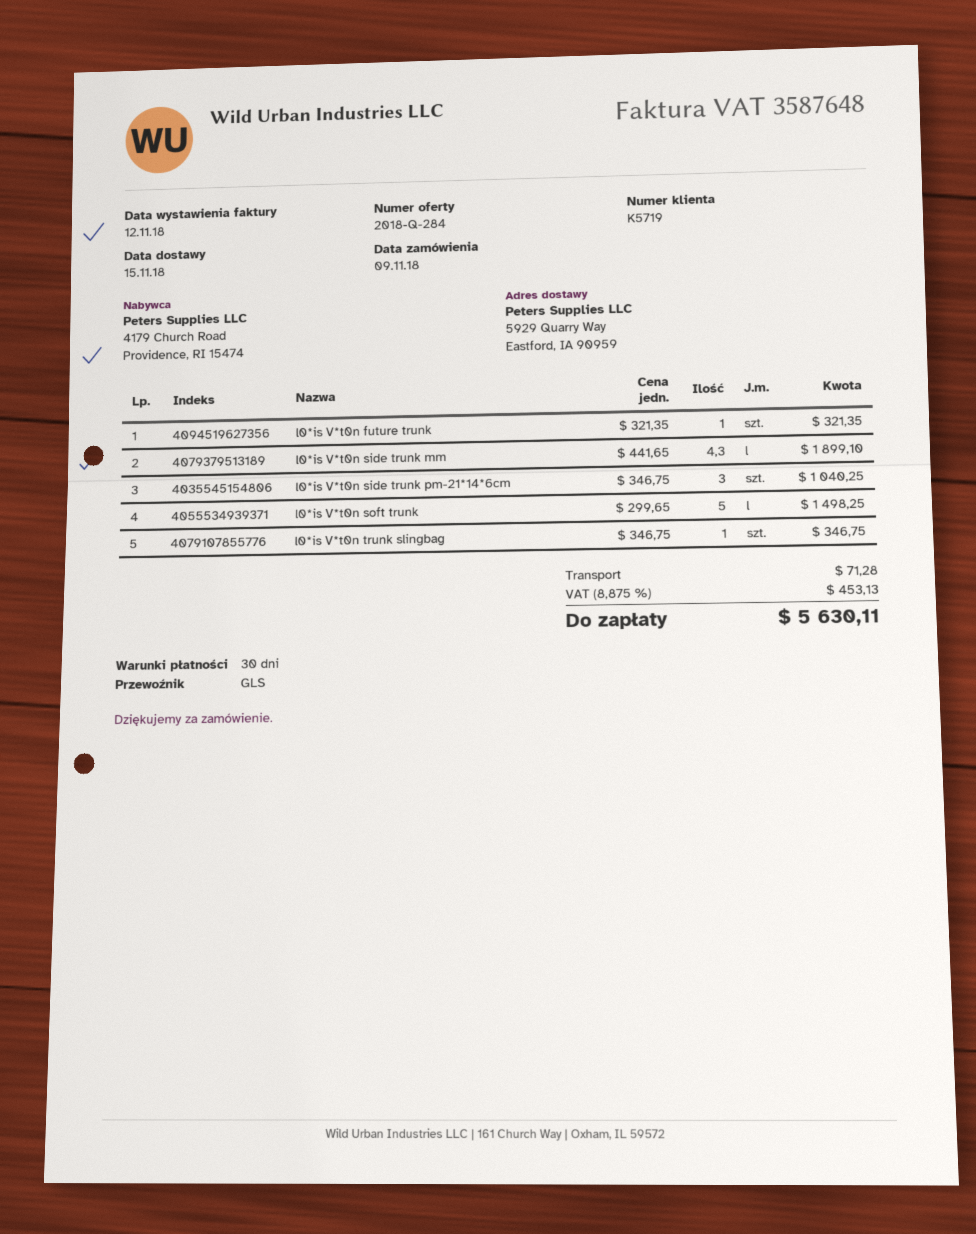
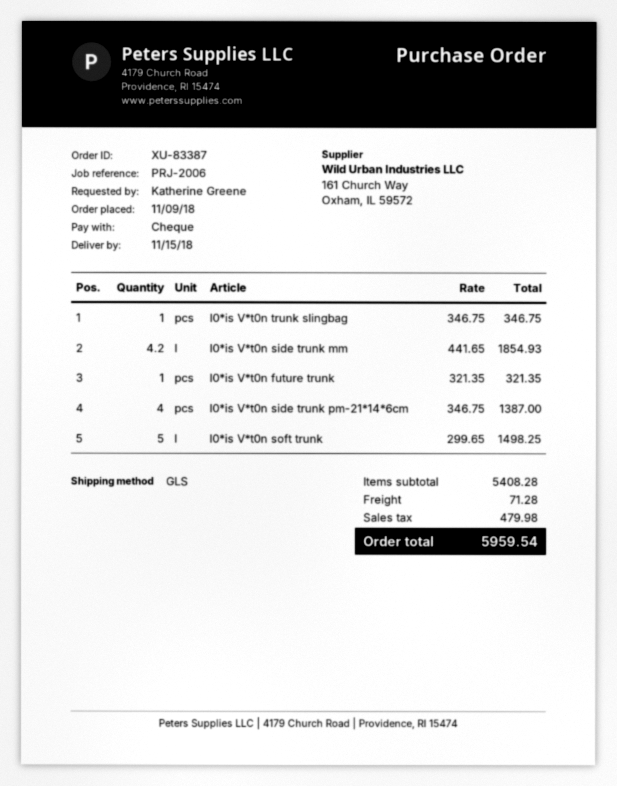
l0*is V*t0n side trunk mm: 4.3 x 441.65 = 1899.10 -> 4.2 x 441.65 = 1854.93
l0*is V*t0n side trunk pm-21*14*6cm: 3 x 346.75 = 1040.25 -> 4 x 346.75 = 1387.00
tax: 453.13 -> 479.98
total: 5630.11 -> 5959.54

